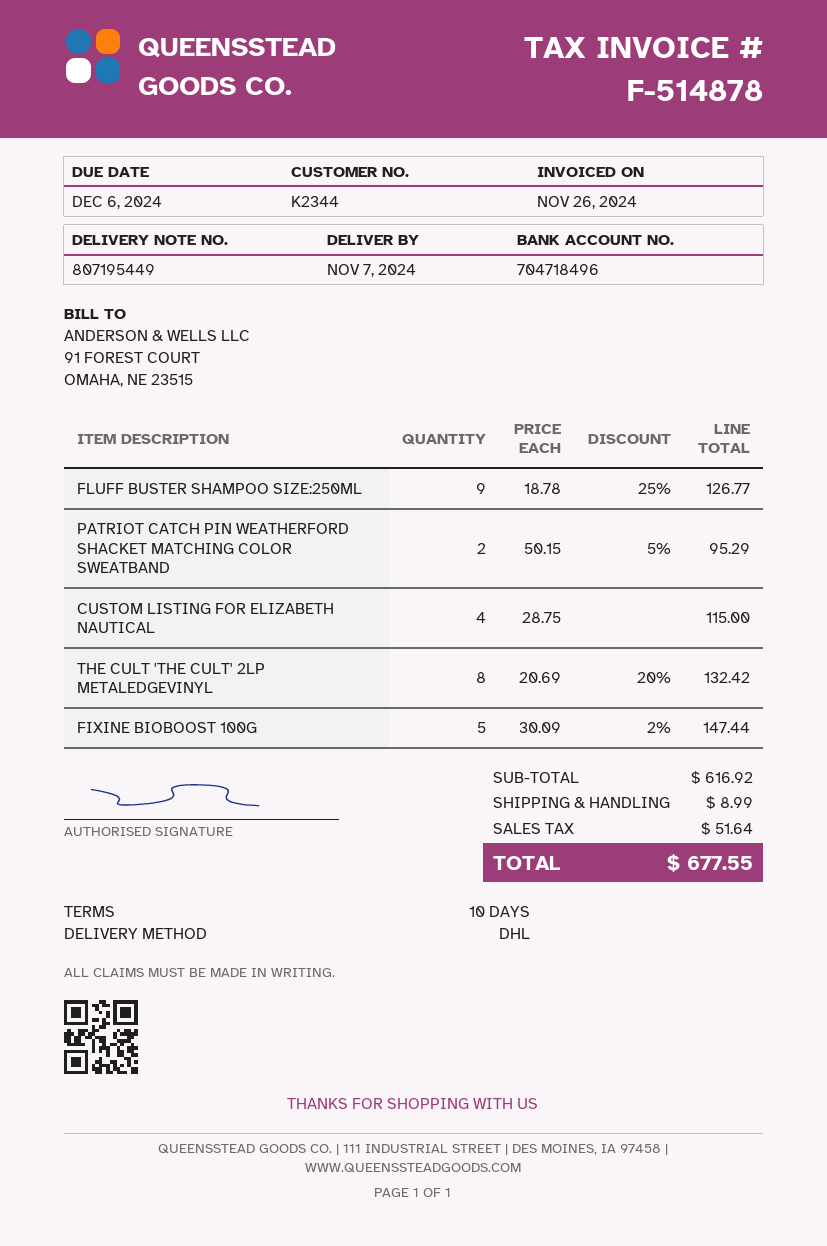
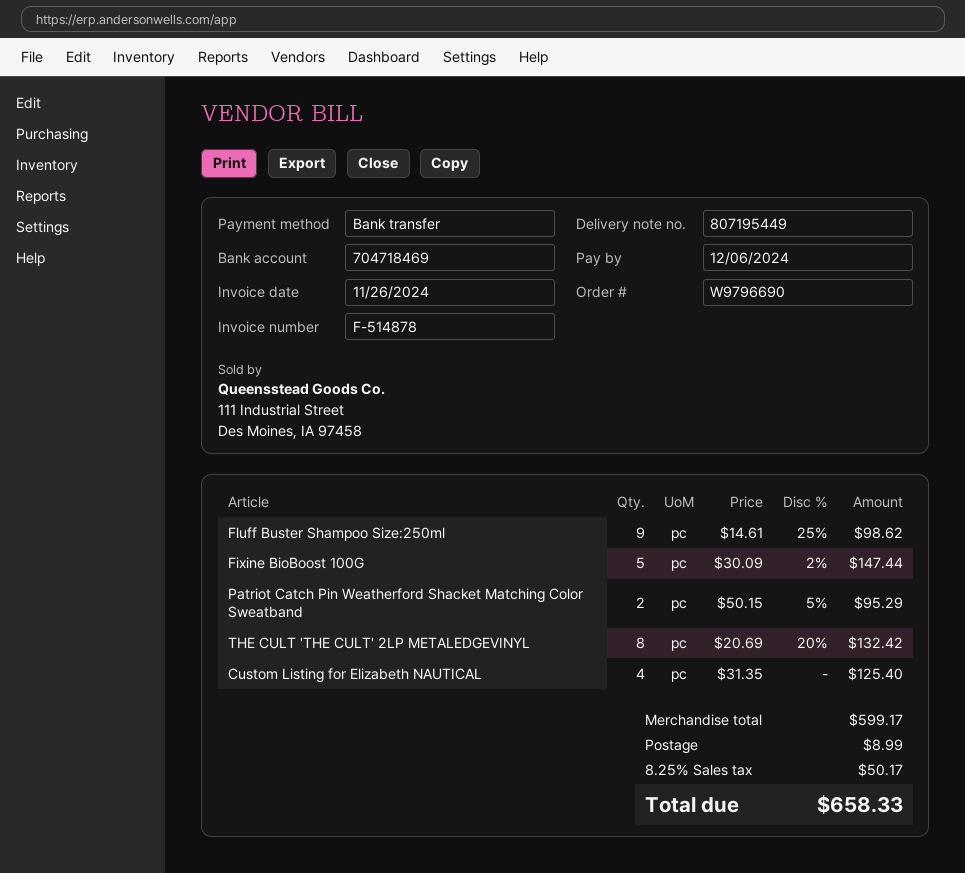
bank account: 704718496 -> 704718469
FLUFF BUSTER SHAMPOO SIZE:250ML: 9 x 18.78 - 25% = 126.77 -> 9 x 14.61 - 25% = 98.62
CUSTOM LISTING FOR ELIZABETH NAUTICAL: 4 x 28.75 = 115.00 -> 4 x 31.35 = 125.40
subtotal: 616.92 -> 599.17
tax: 51.64 -> 50.17
total: 677.55 -> 658.33

